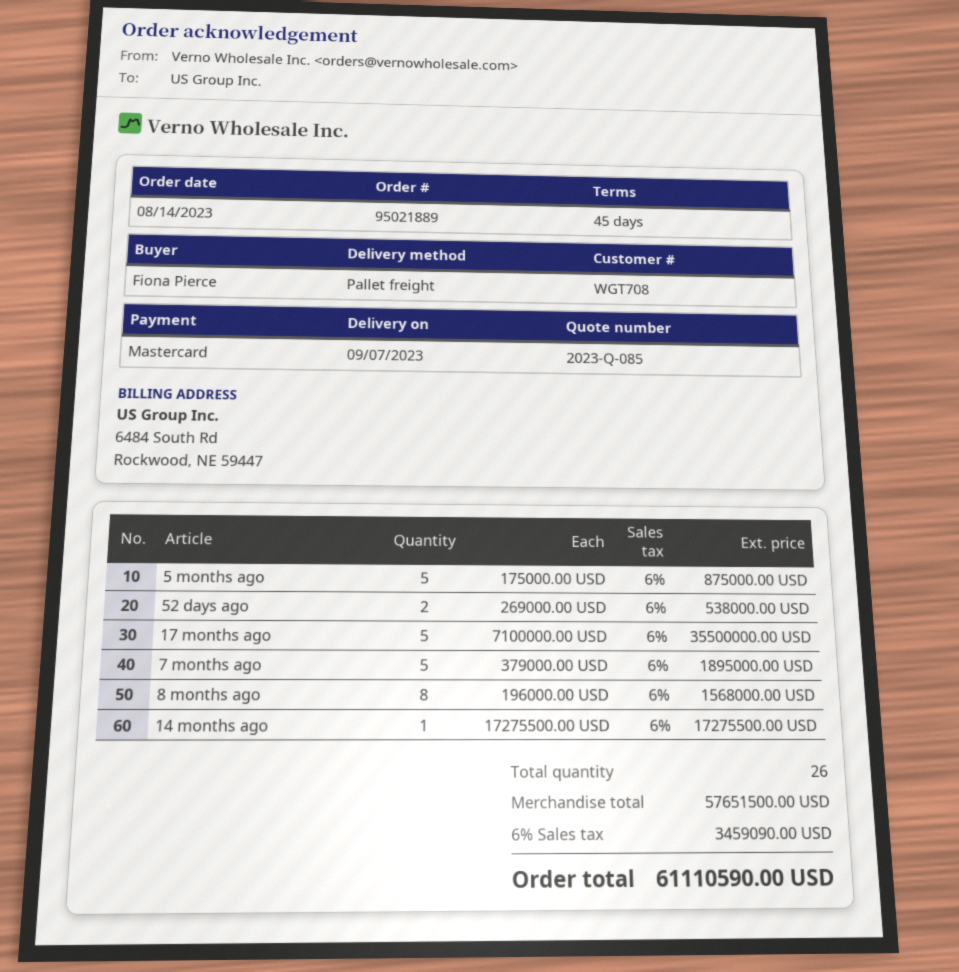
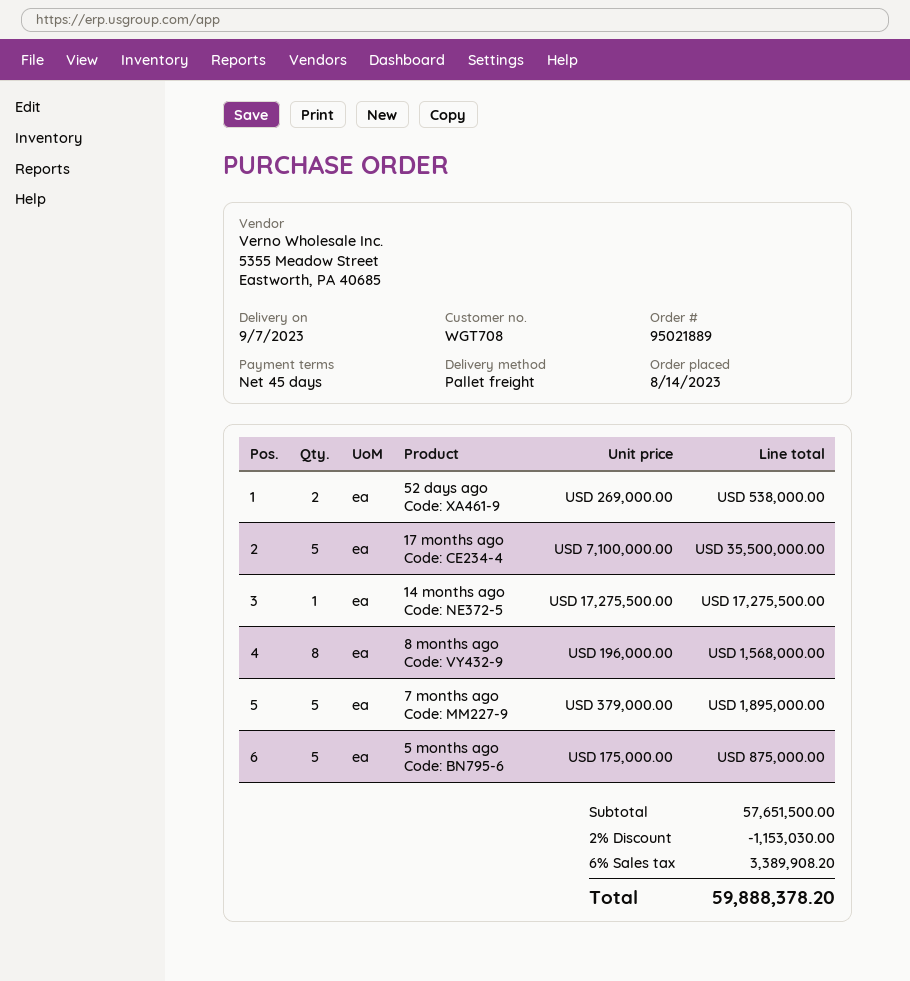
discount: none -> 2% = 1153030.00
tax: 6% = 3459090.00 -> 6% = 3389908.20
total: 61110590.00 -> 59888378.20

